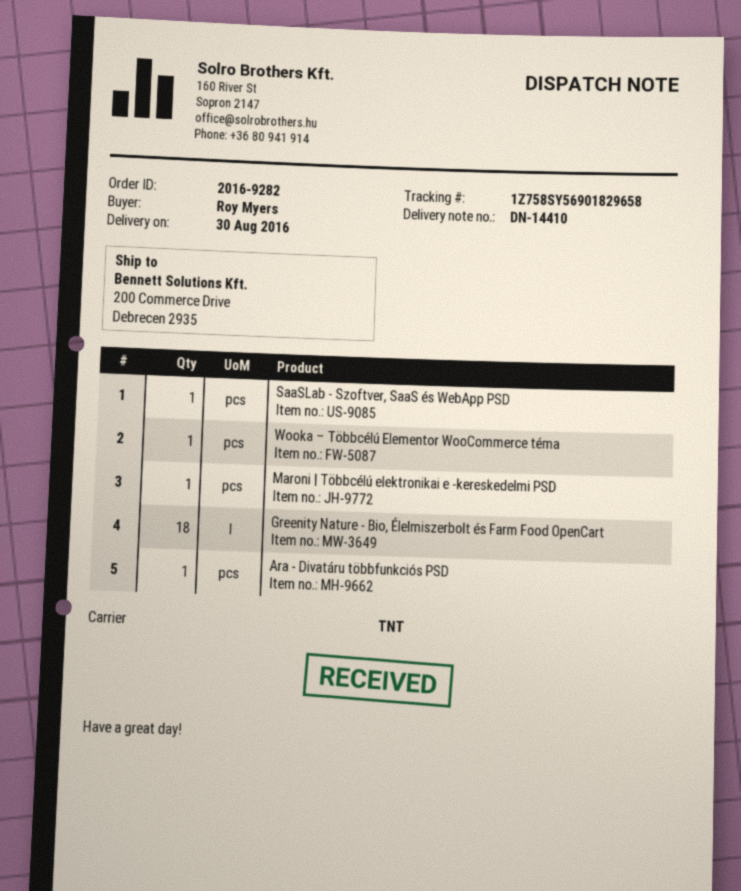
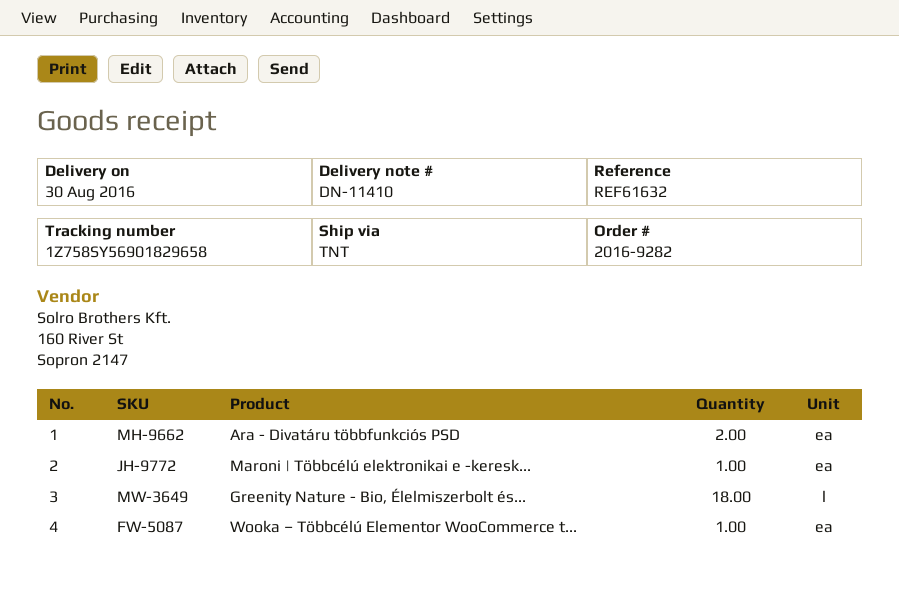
delivery note number: DN-14410 -> DN-11410
SaaSLab - Szoftver, SaaS és WebApp PSD: 1 -> none
Ara - Divatáru többfunkciós PSD: 1 -> 2

